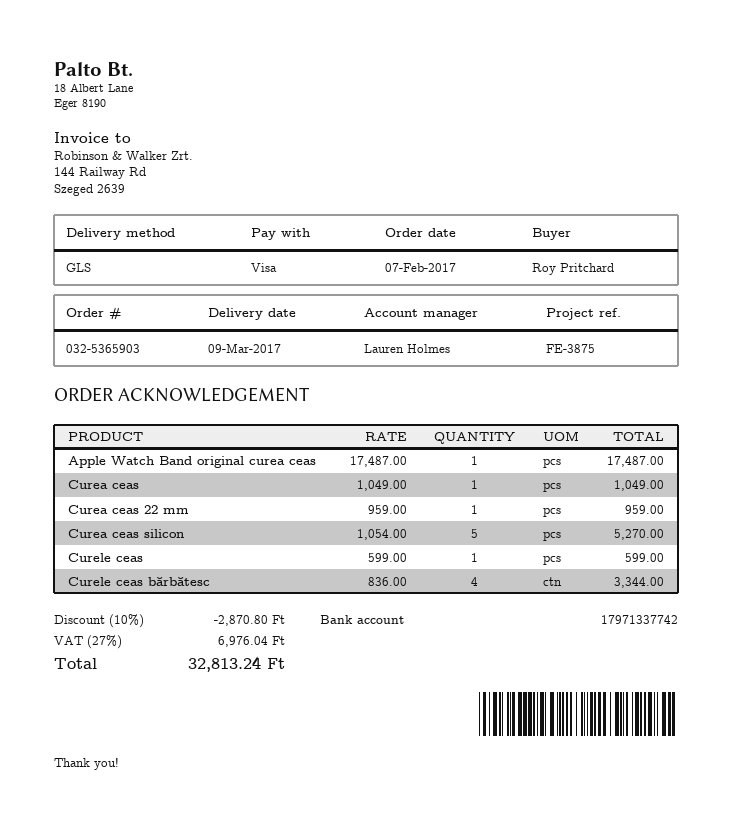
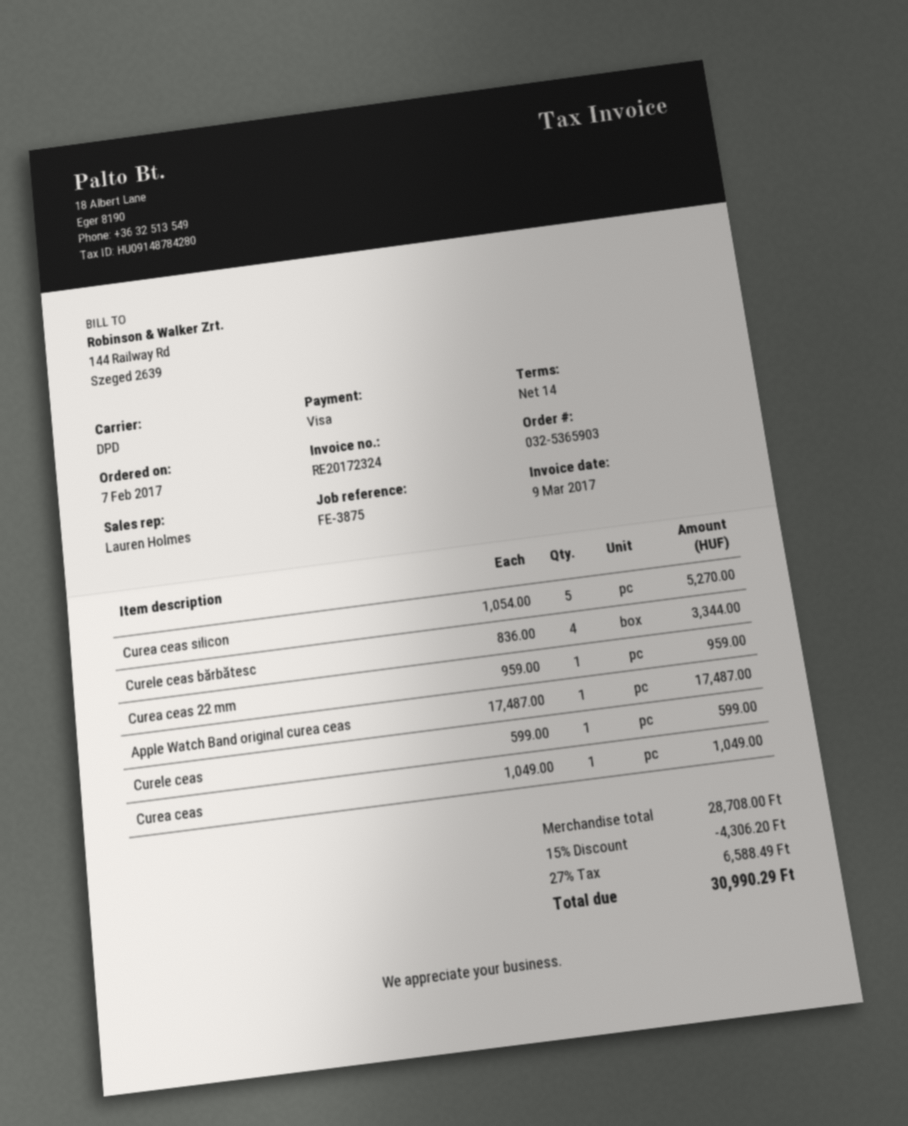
shipping method: GLS -> DPD
discount: 10% = 2870.80 -> 15% = 4306.20
tax: 27% = 6976.04 -> 27% = 6588.49
total: 32813.24 -> 30990.29

